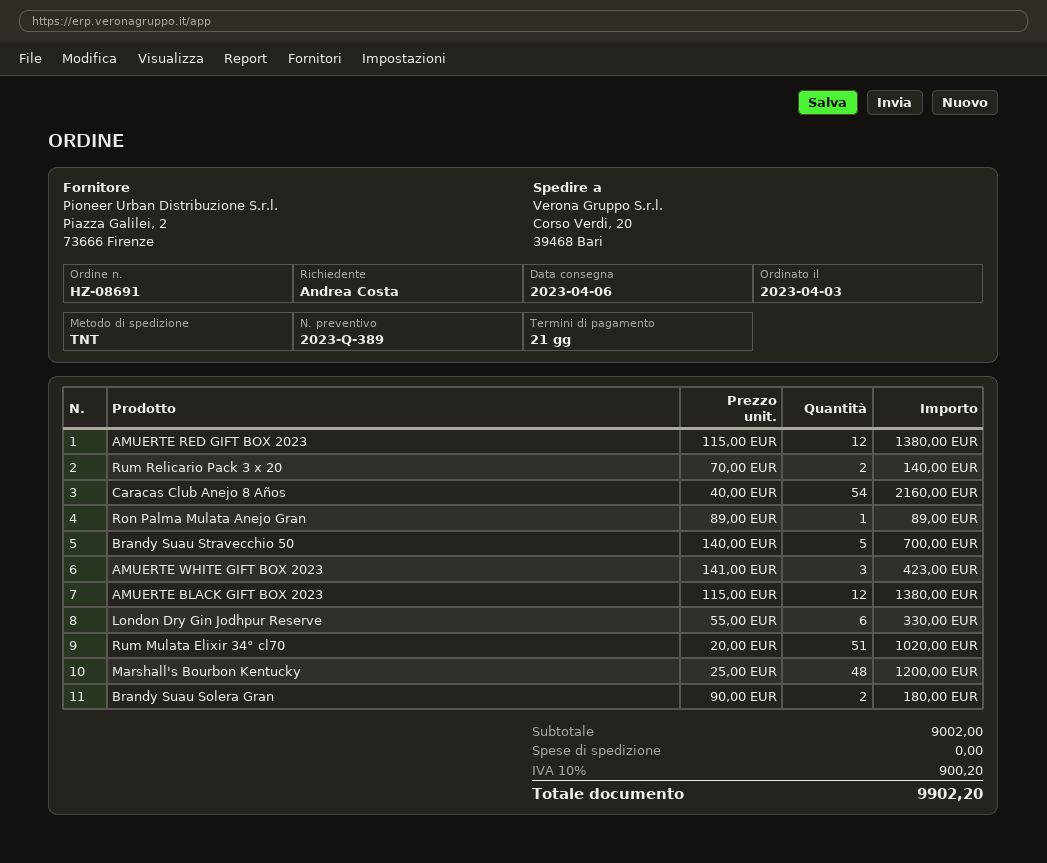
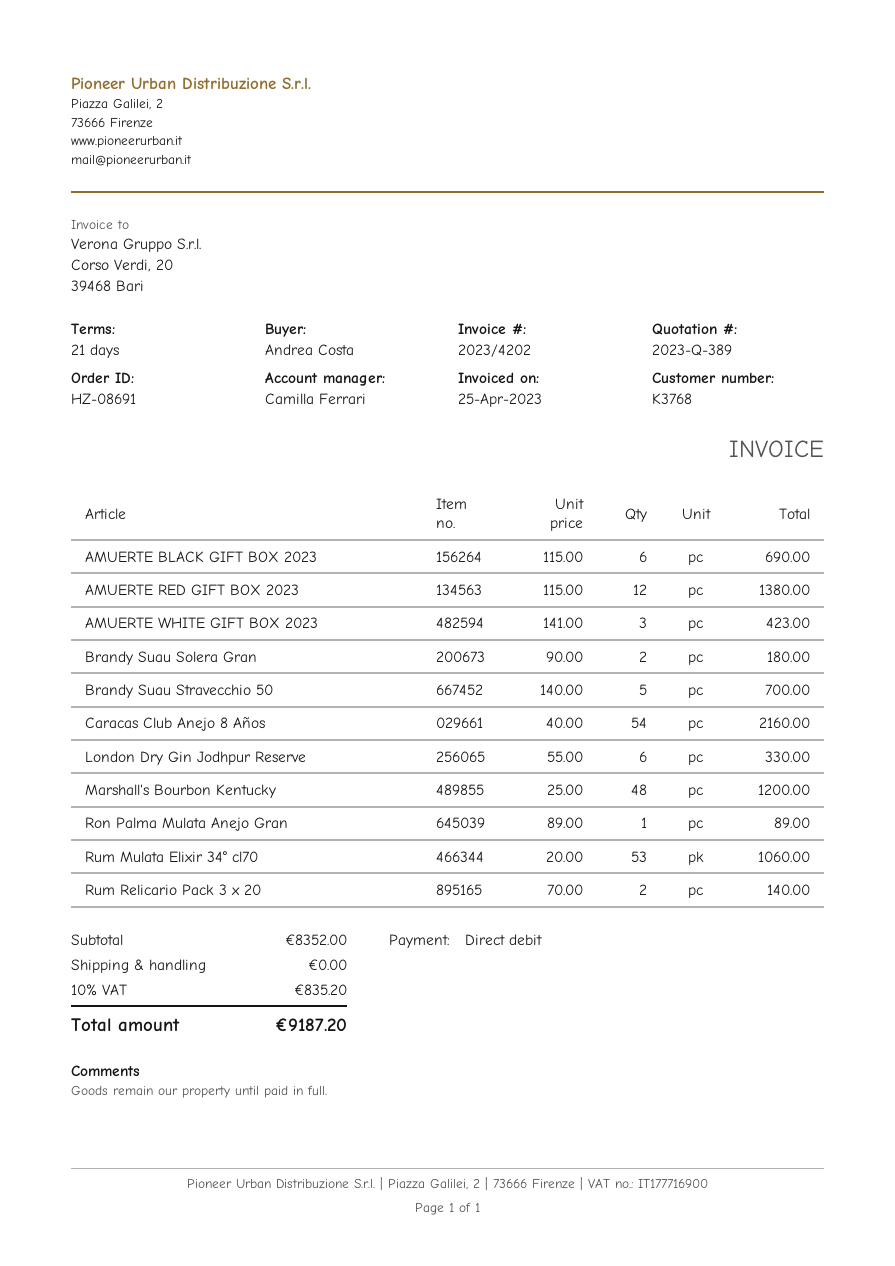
AMUERTE BLACK GIFT BOX 2023: 12 x 115.00 = 1380.00 -> 6 x 115.00 = 690.00
Rum Mulata Elixir 34° cl70: 51 x 20.00 = 1020.00 -> 53 x 20.00 = 1060.00
subtotal: 9002.00 -> 8352.00
tax: 10% = 900.20 -> 10% = 835.20
total: 9902.20 -> 9187.20

